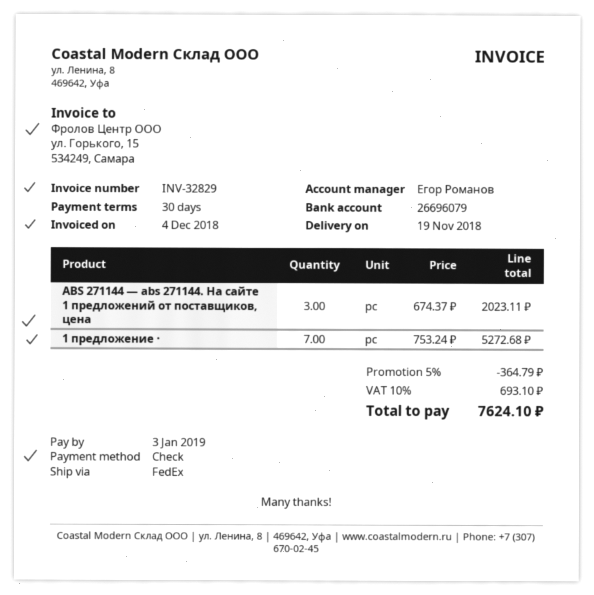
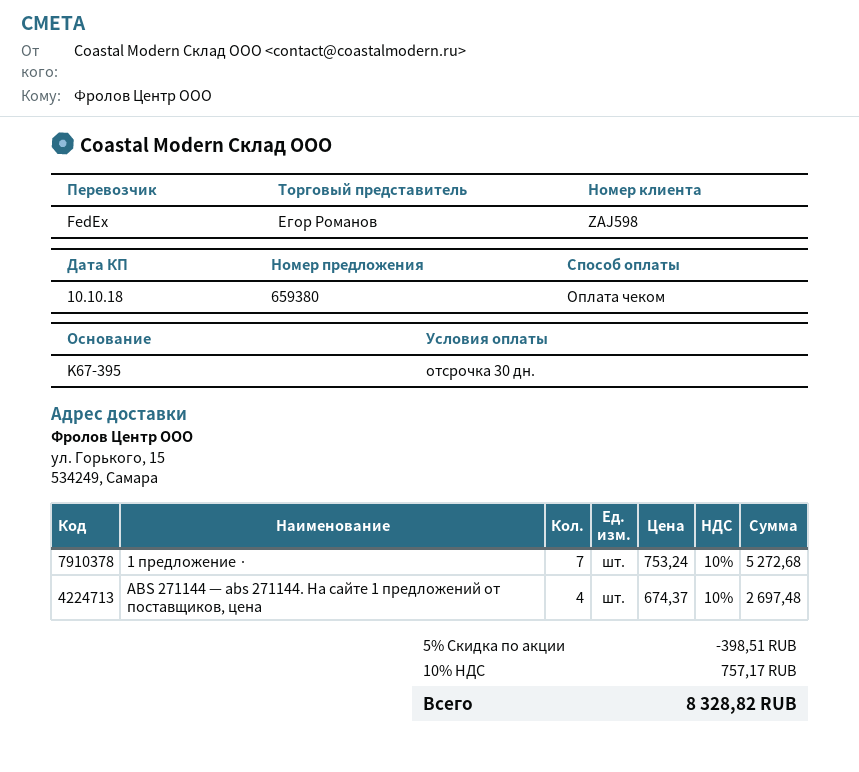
ABS 271144 — abs 271144. На сайте 1 предложений от поставщиков, цена: 3 x 674.37 = 2023.11 -> 4 x 674.37 = 2697.48
discount: 5% = 364.79 -> 5% = 398.51
tax: 10% = 693.10 -> 10% = 757.17
total: 7624.10 -> 8328.82

